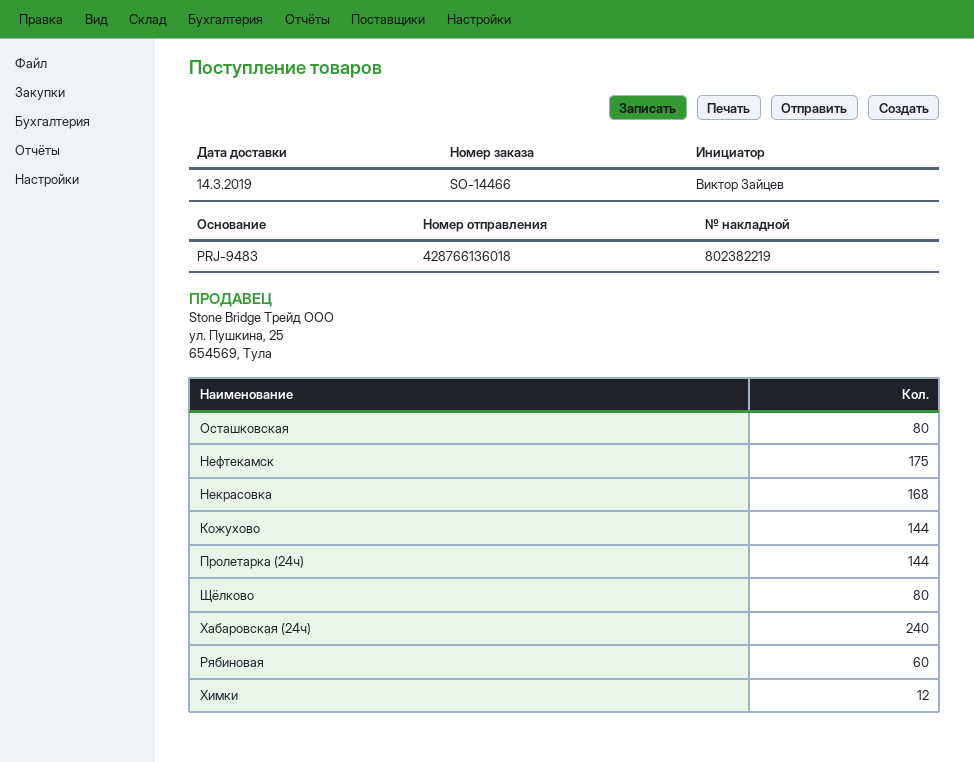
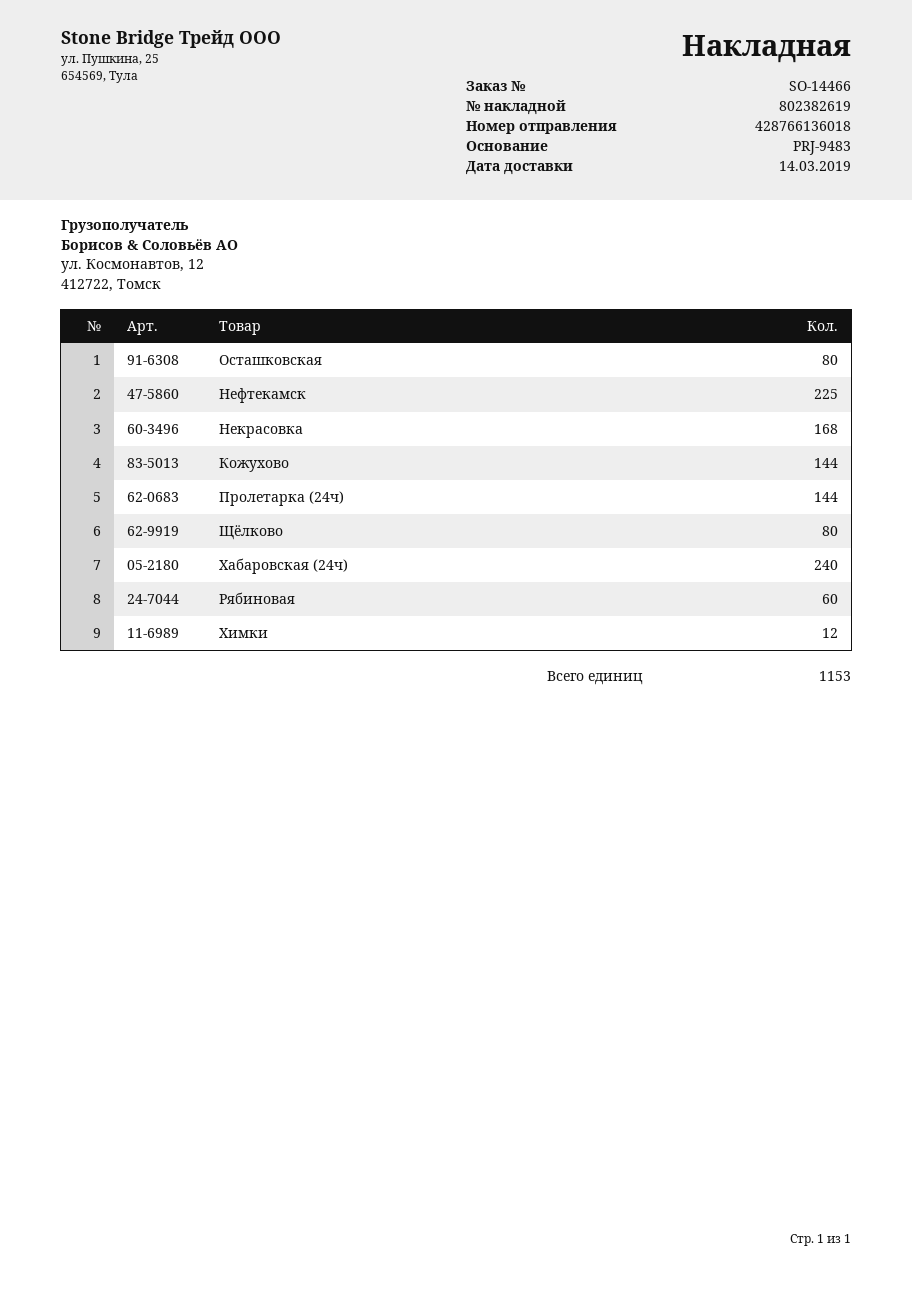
delivery note number: 802382219 -> 802382619
Нефтекамск: 175 -> 225

